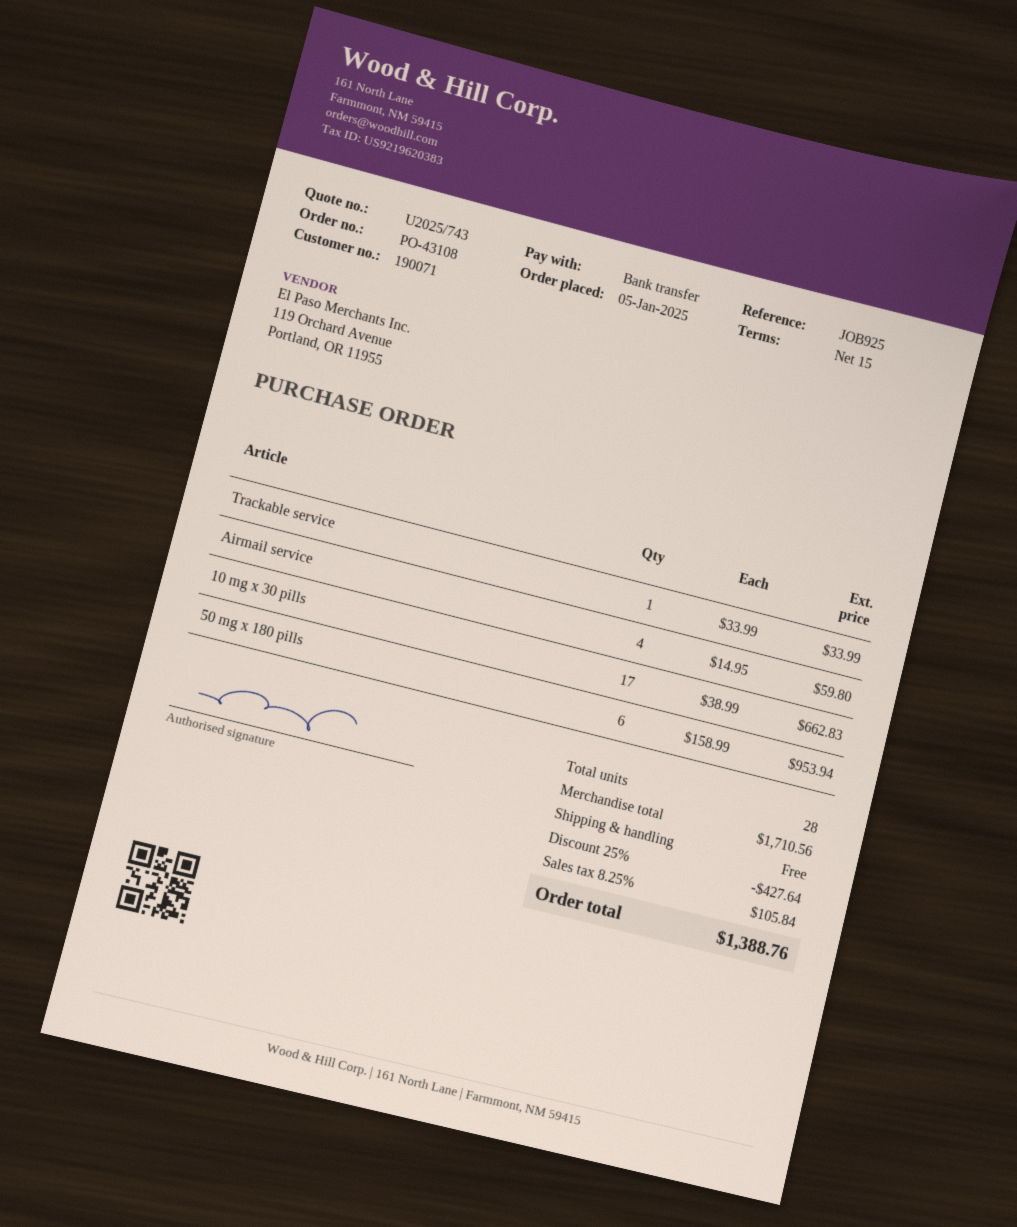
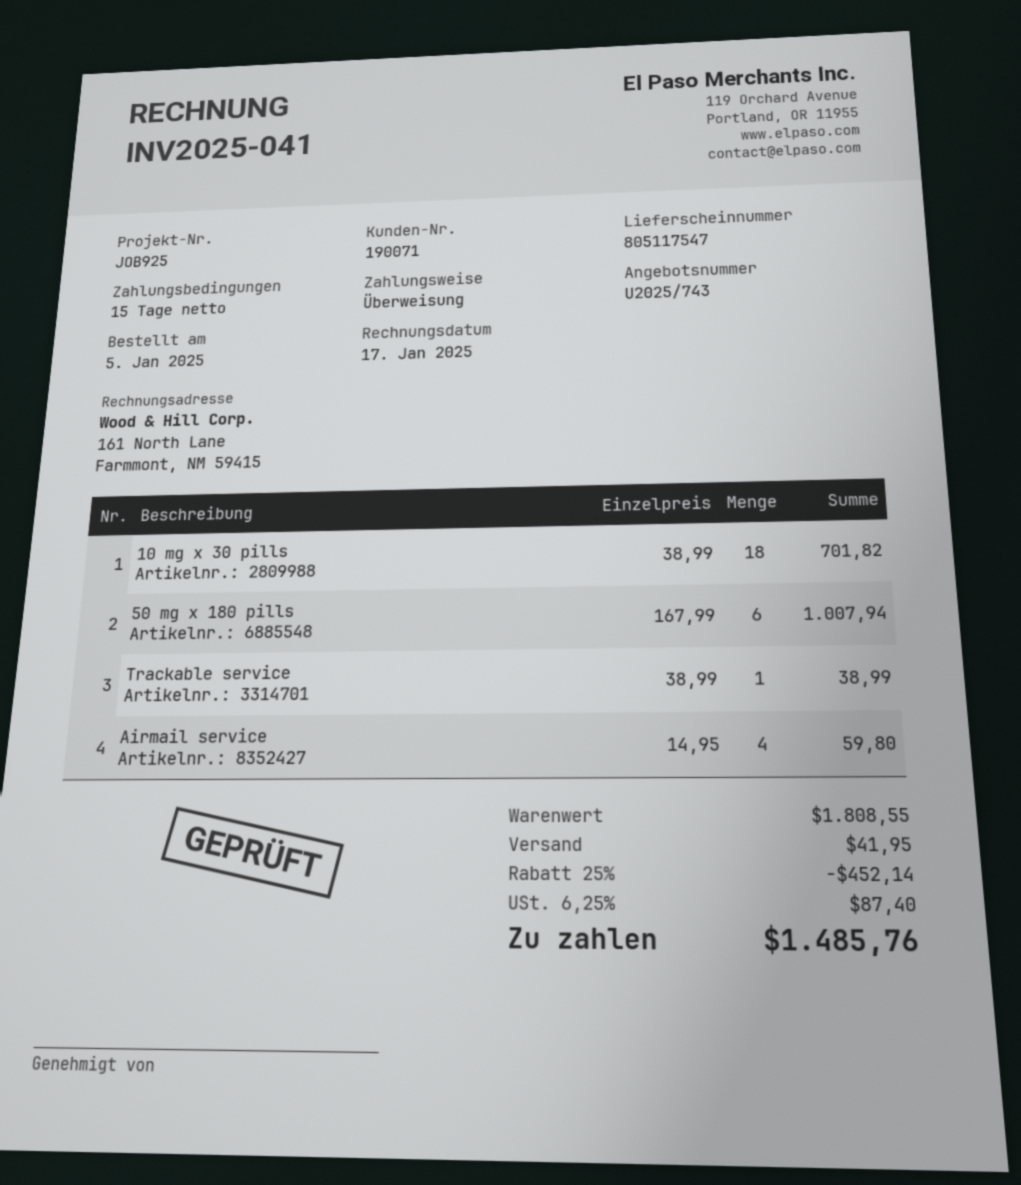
Trackable service: 1 x 33.99 = 33.99 -> 1 x 38.99 = 38.99
10 mg x 30 pills: 17 x 38.99 = 662.83 -> 18 x 38.99 = 701.82
50 mg x 180 pills: 6 x 158.99 = 953.94 -> 6 x 167.99 = 1007.94
subtotal: 1710.56 -> 1808.55
discount: 25% = 427.64 -> 25% = 452.14
shipping: 0.00 -> 41.95
tax: 8.25% = 105.84 -> 6.25% = 87.40
total: 1388.76 -> 1485.76

